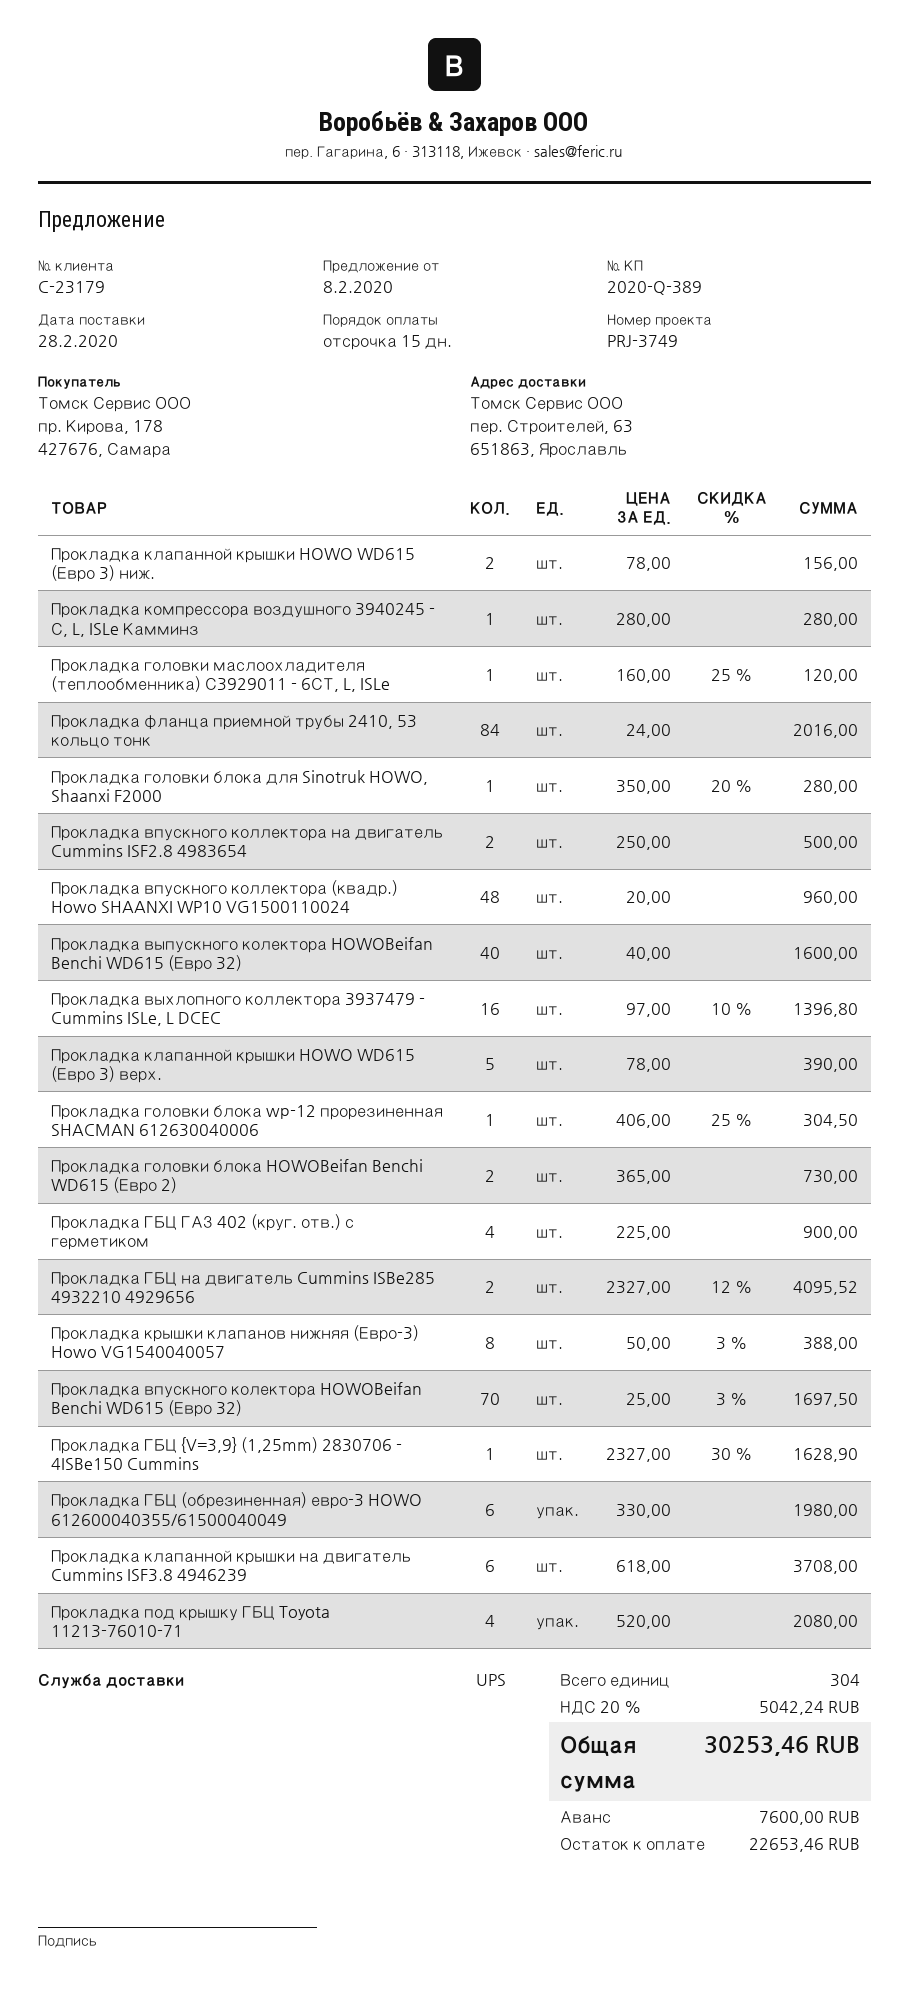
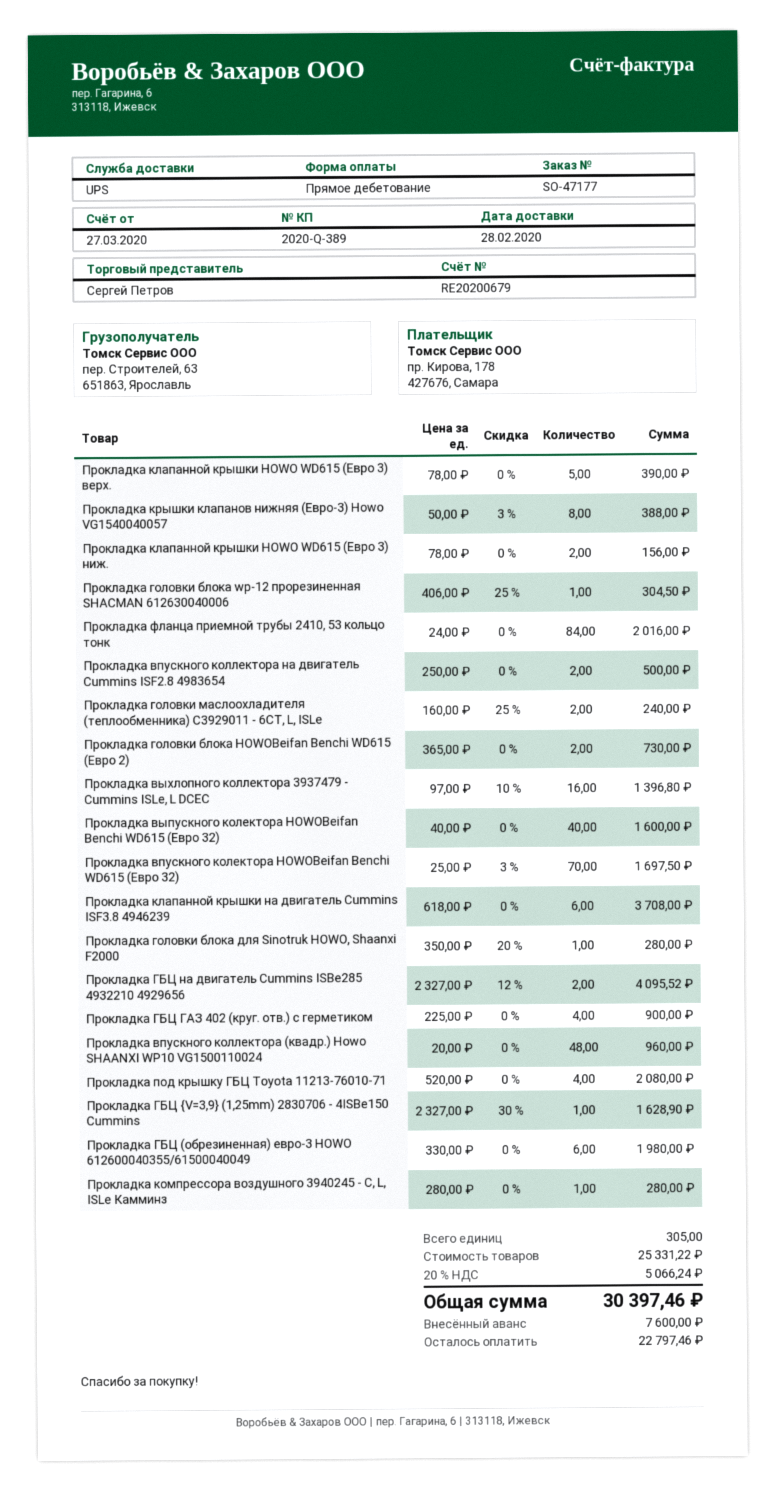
Прокладка головки маслоохладителя (теплообменника) С3929011 - 6СТ, L, ISLe: 1 x 160.00 - 25% = 120.00 -> 2 x 160.00 - 25% = 240.00
total quantity: 304 -> 305
tax: 20% = 5042.24 -> 20% = 5066.24
total: 30253.46 -> 30397.46
balance: 22653.46 -> 22797.46

